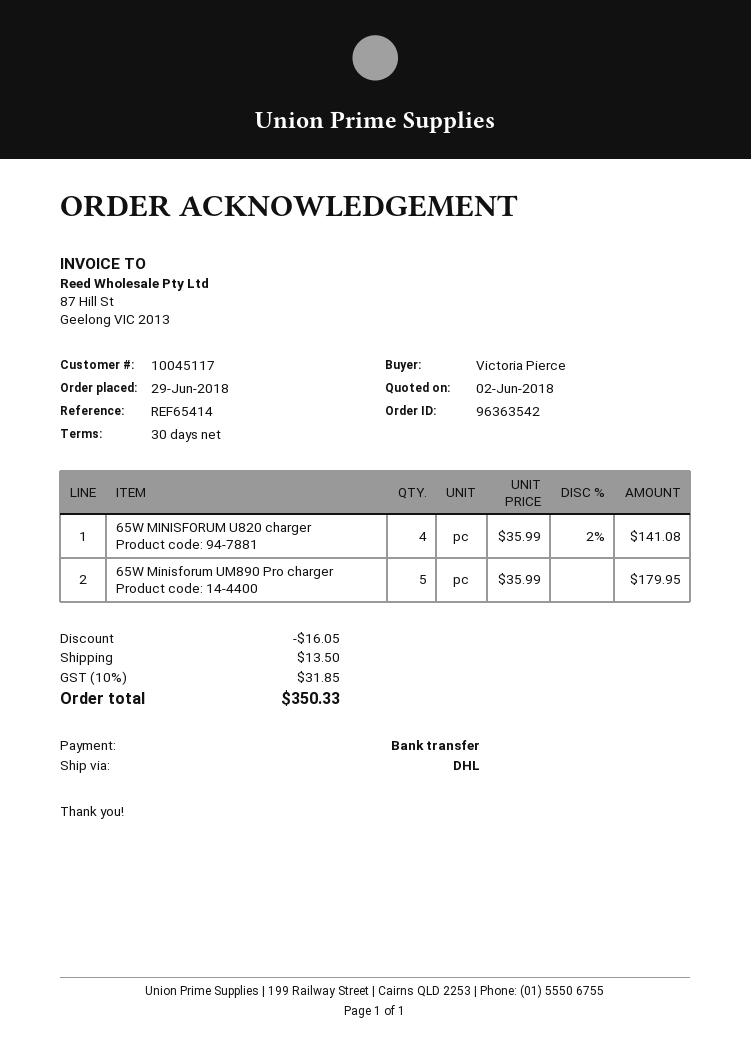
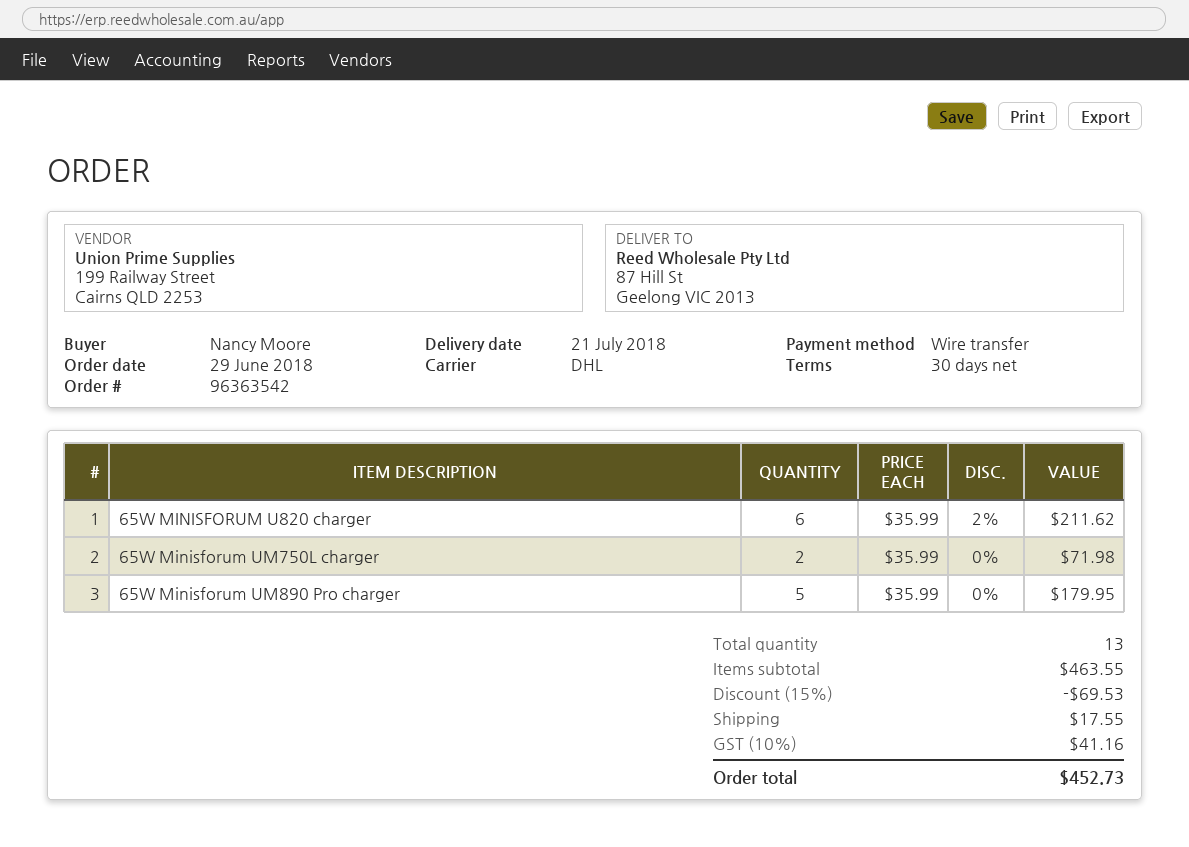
ordered by: Victoria Pierce -> Nancy Moore
65W MINISFORUM U820 charger: 4 x 35.99 - 2% = 141.08 -> 6 x 35.99 - 2% = 211.62
65W Minisforum UM750L charger: none -> 2 x 35.99 = 71.98
discount: 16.05 -> 69.53
shipping: 13.50 -> 17.55
tax: 10% = 31.85 -> 10% = 41.16
total: 350.33 -> 452.73

